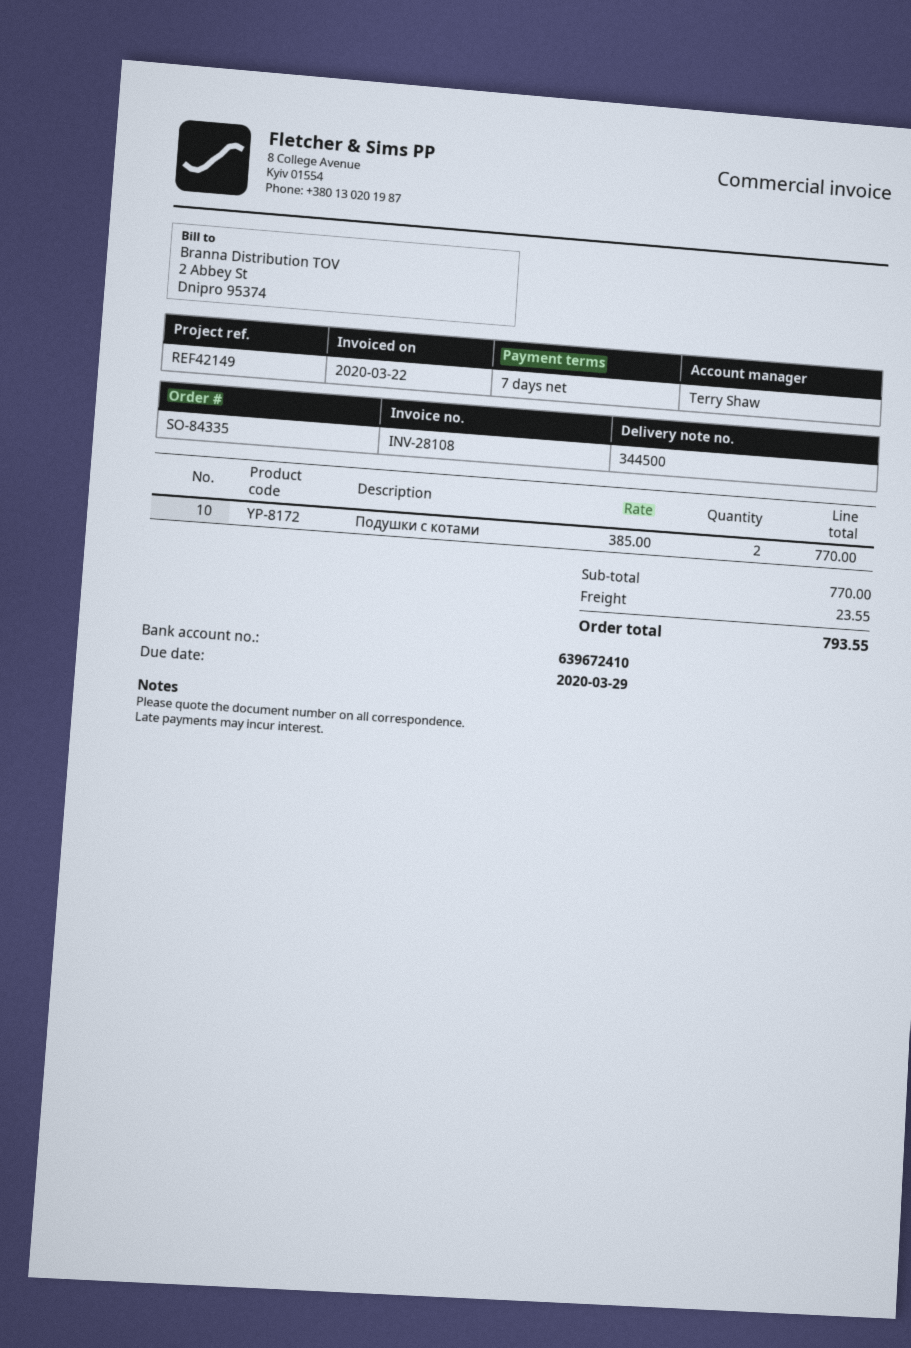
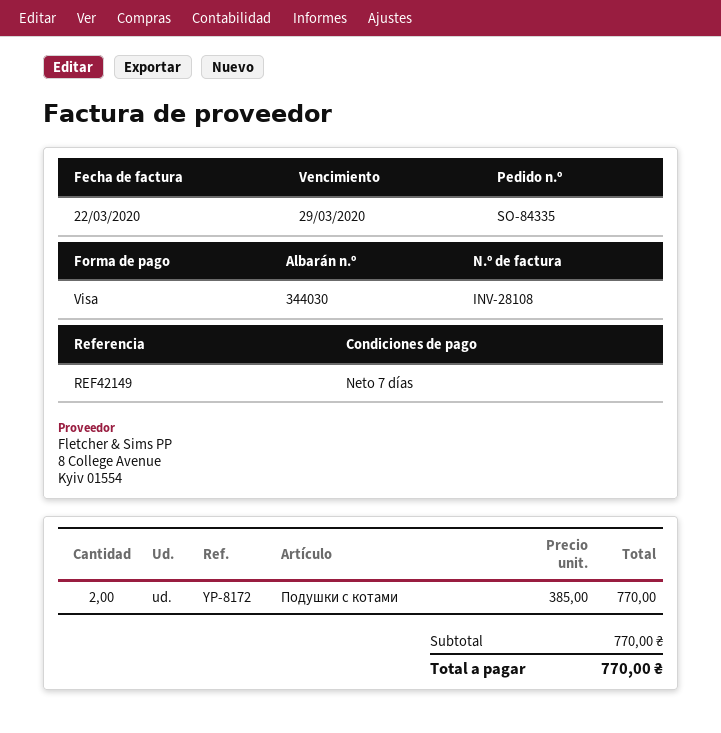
delivery note number: 344500 -> 344030
shipping: 23.55 -> none
total: 793.55 -> 770.00

